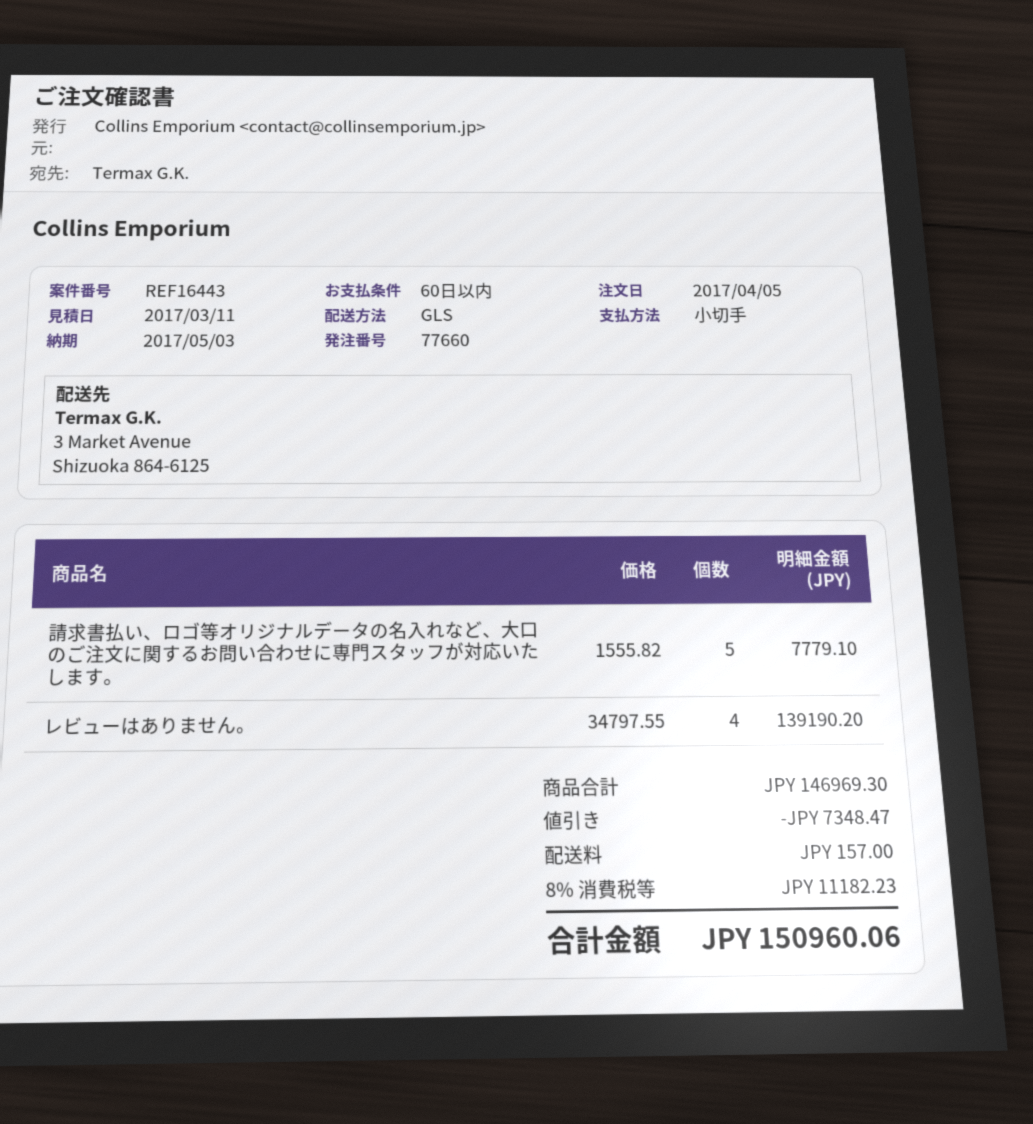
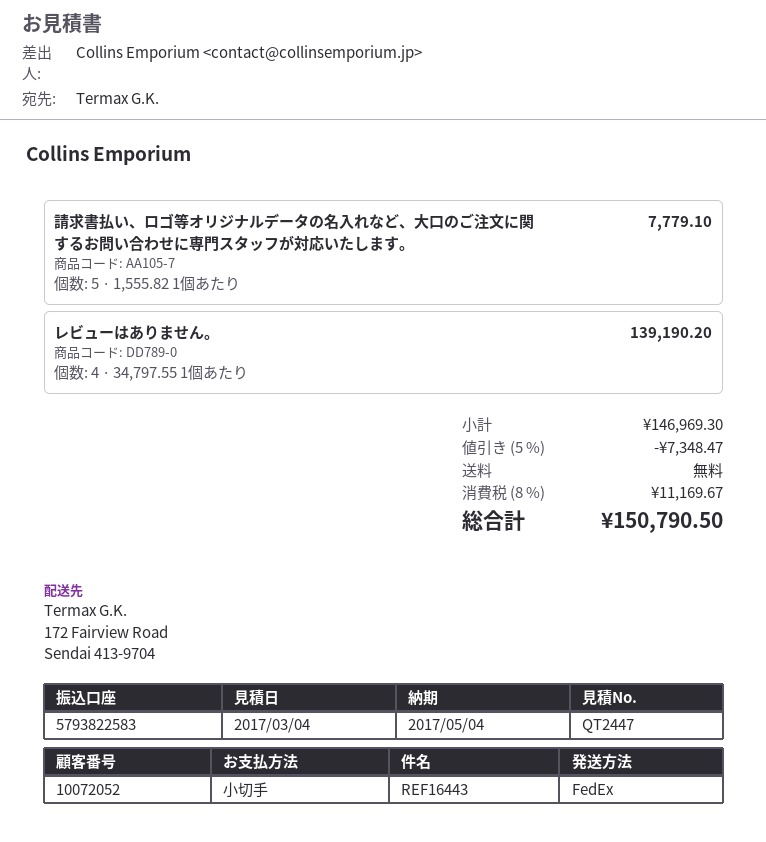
quote date: 2017-03-11 -> 2017-03-04
delivery date: 2017-05-03 -> 2017-05-04
shipping method: GLS -> FedEx
ship to: 3 Market Avenue, Shizuoka 864-6125 -> 172 Fairview Road, Sendai 413-9704
shipping: 157.00 -> 0.00
tax: 8% = 11182.23 -> 8% = 11169.67
total: 150960.06 -> 150790.50

